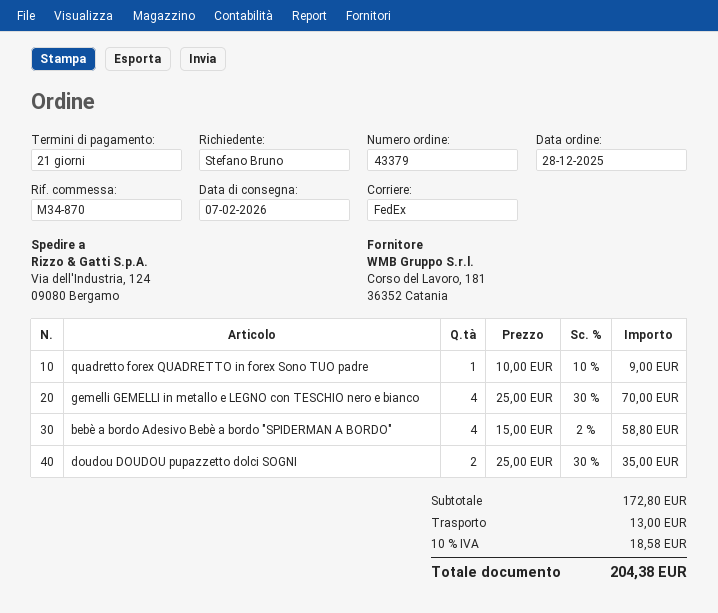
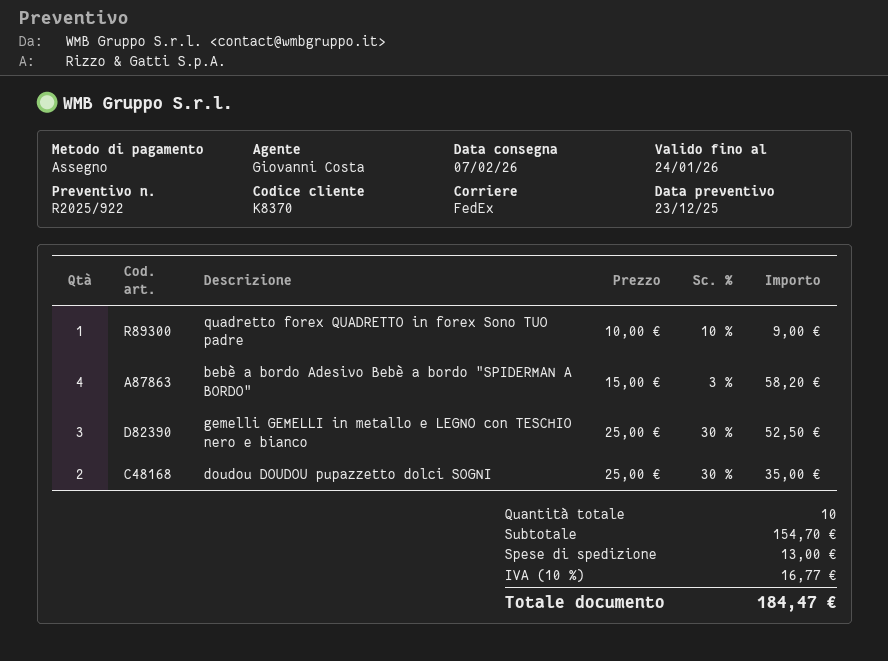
gemelli GEMELLI in metallo e LEGNO con TESCHIO nero e bianco: 4 x 25.00 - 30% = 70.00 -> 3 x 25.00 - 30% = 52.50
bebè a bordo Adesivo Bebè a bordo "SPIDERMAN A BORDO": 4 x 15.00 - 2% = 58.80 -> 4 x 15.00 - 3% = 58.20
subtotal: 172.80 -> 154.70
tax: 10% = 18.58 -> 10% = 16.77
total: 204.38 -> 184.47

